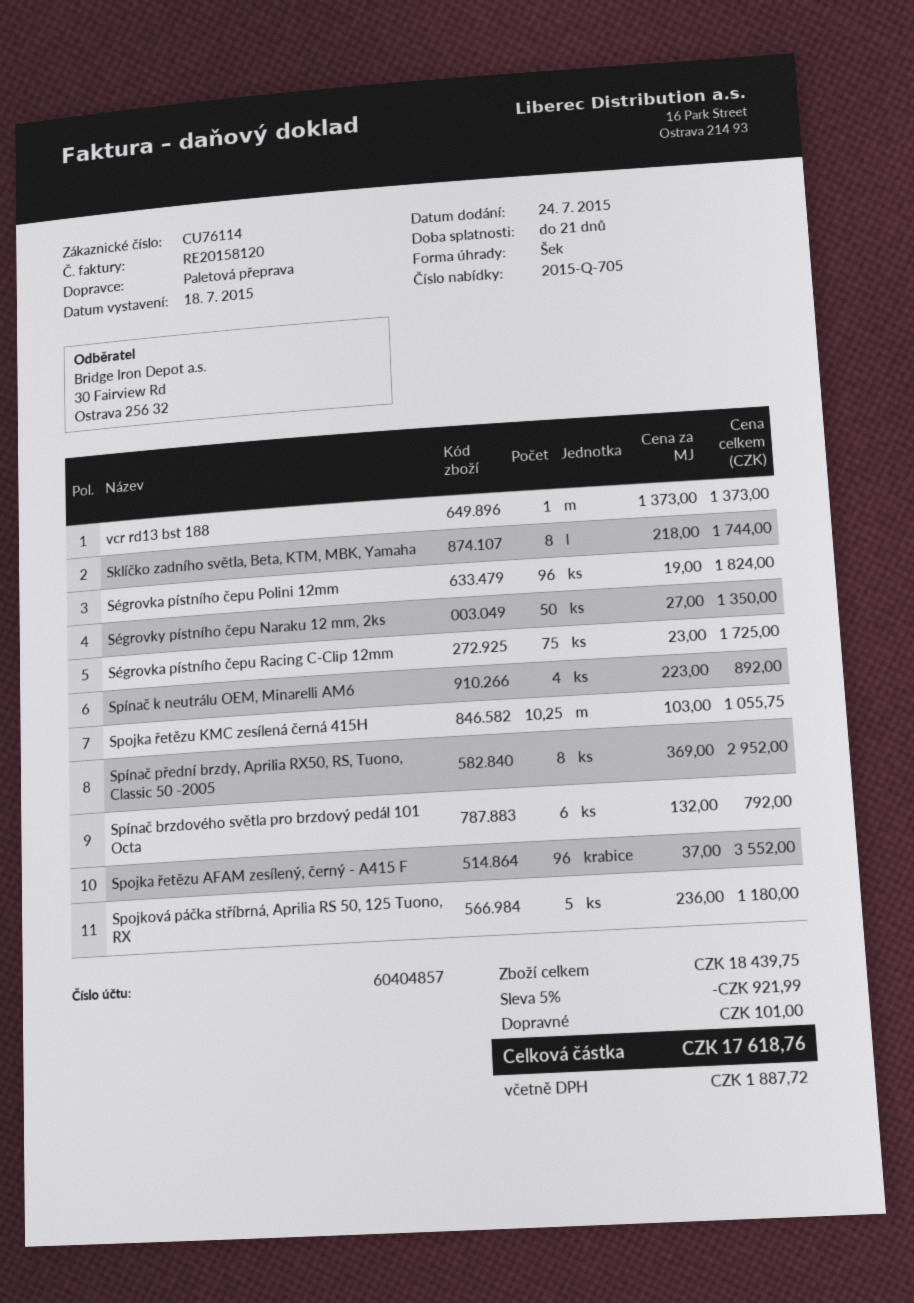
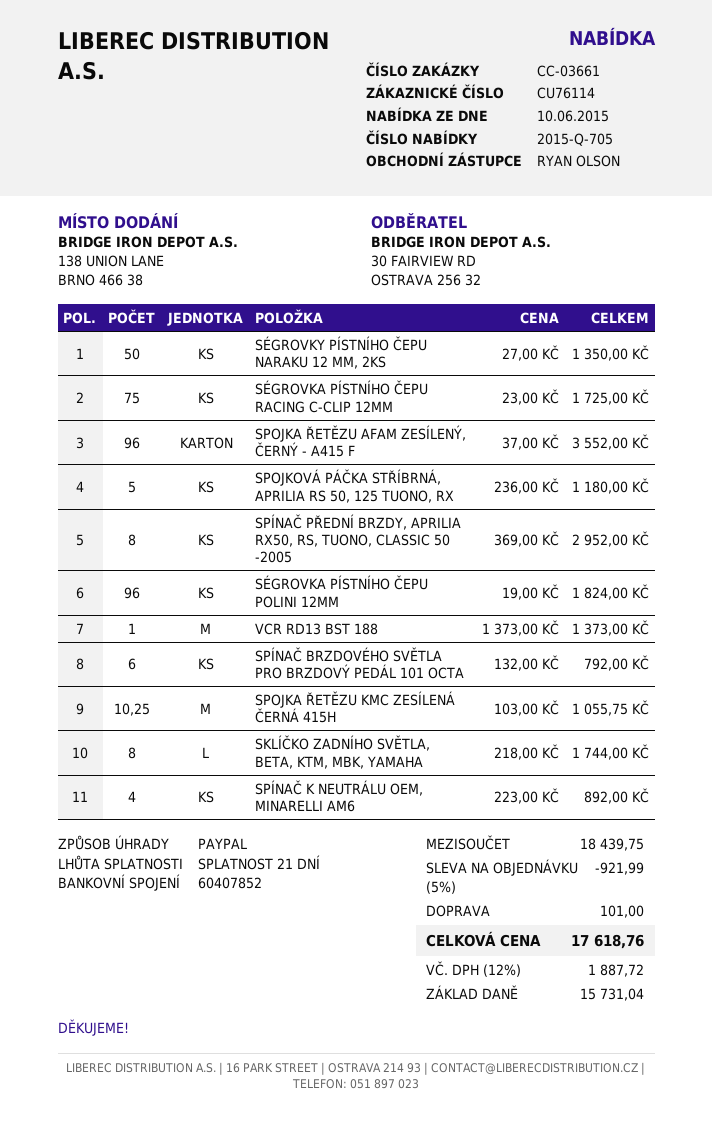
payment method: cheque -> PayPal
bank account: 60404857 -> 60407852

